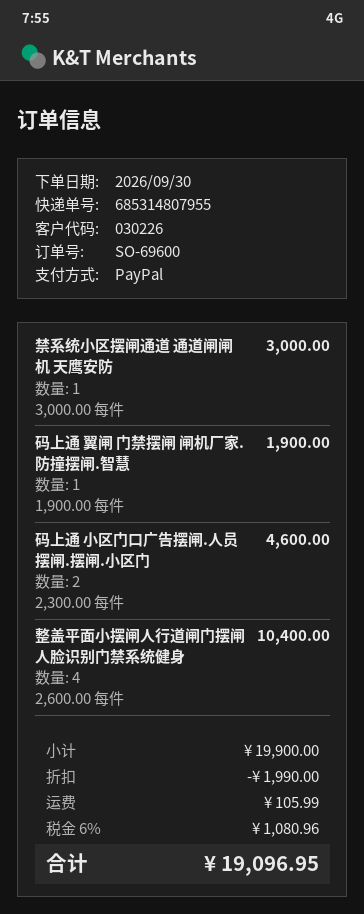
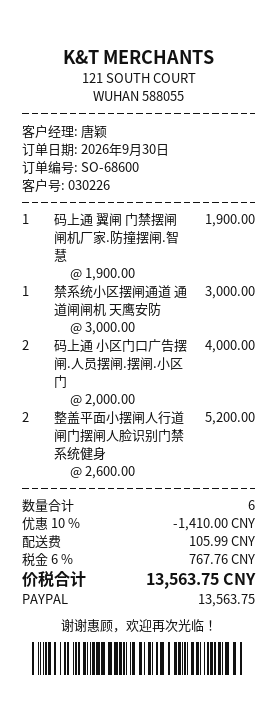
order number: SO-69600 -> SO-68600
码上通 小区门口广告摆闸.人员摆闸.摆闸.小区门: 2 x 2300.00 = 4600.00 -> 2 x 2000.00 = 4000.00
整盖平面小摆闸人行道闸门摆闸人脸识别门禁系统健身: 4 x 2600.00 = 10400.00 -> 2 x 2600.00 = 5200.00
discount: 1990.00 -> 1410.00
tax: 6% = 1080.96 -> 6% = 767.76
total: 19096.95 -> 13563.75

